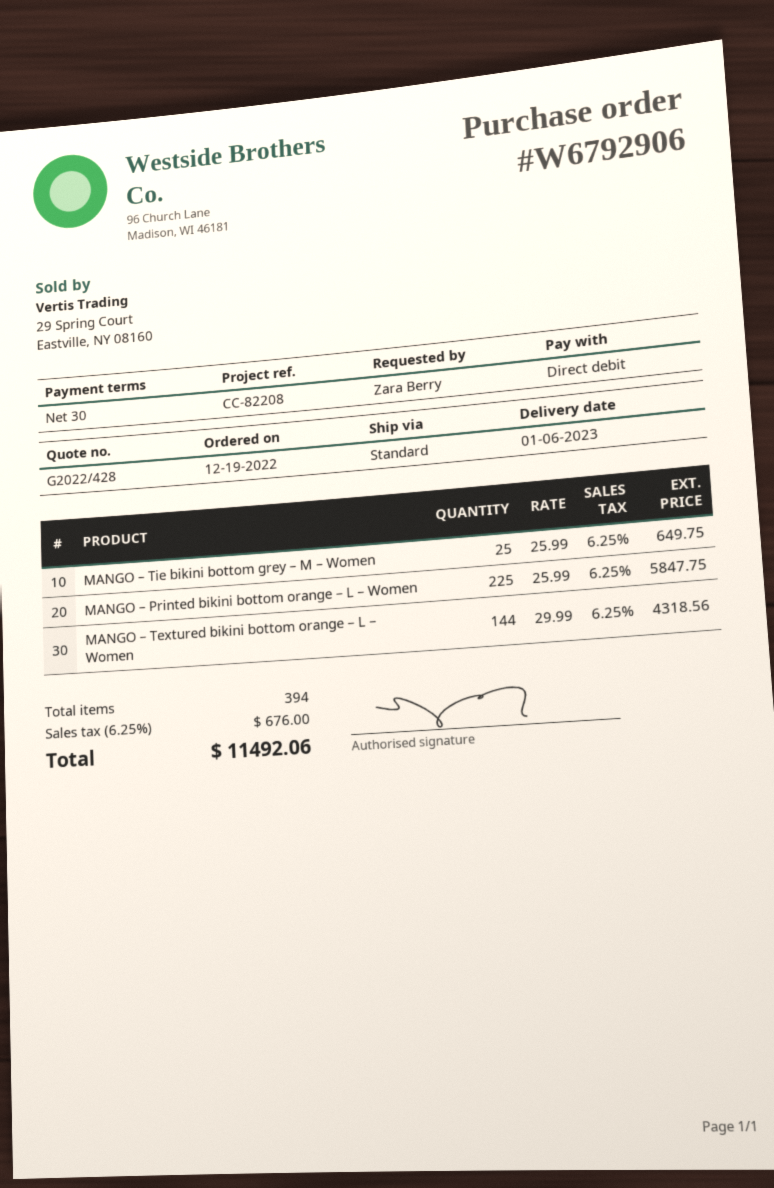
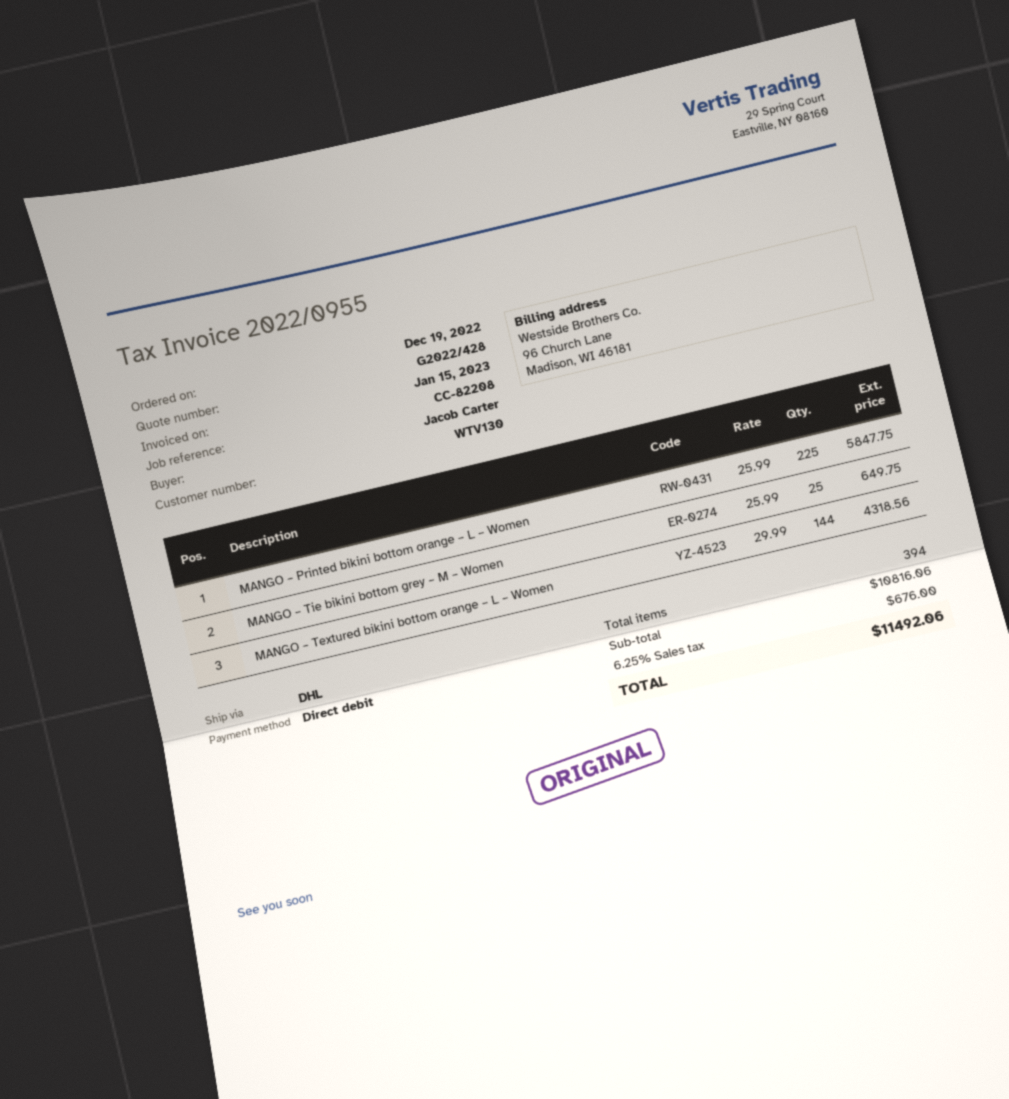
ordered by: Zara Berry -> Jacob Carter
shipping method: standard -> DHL

